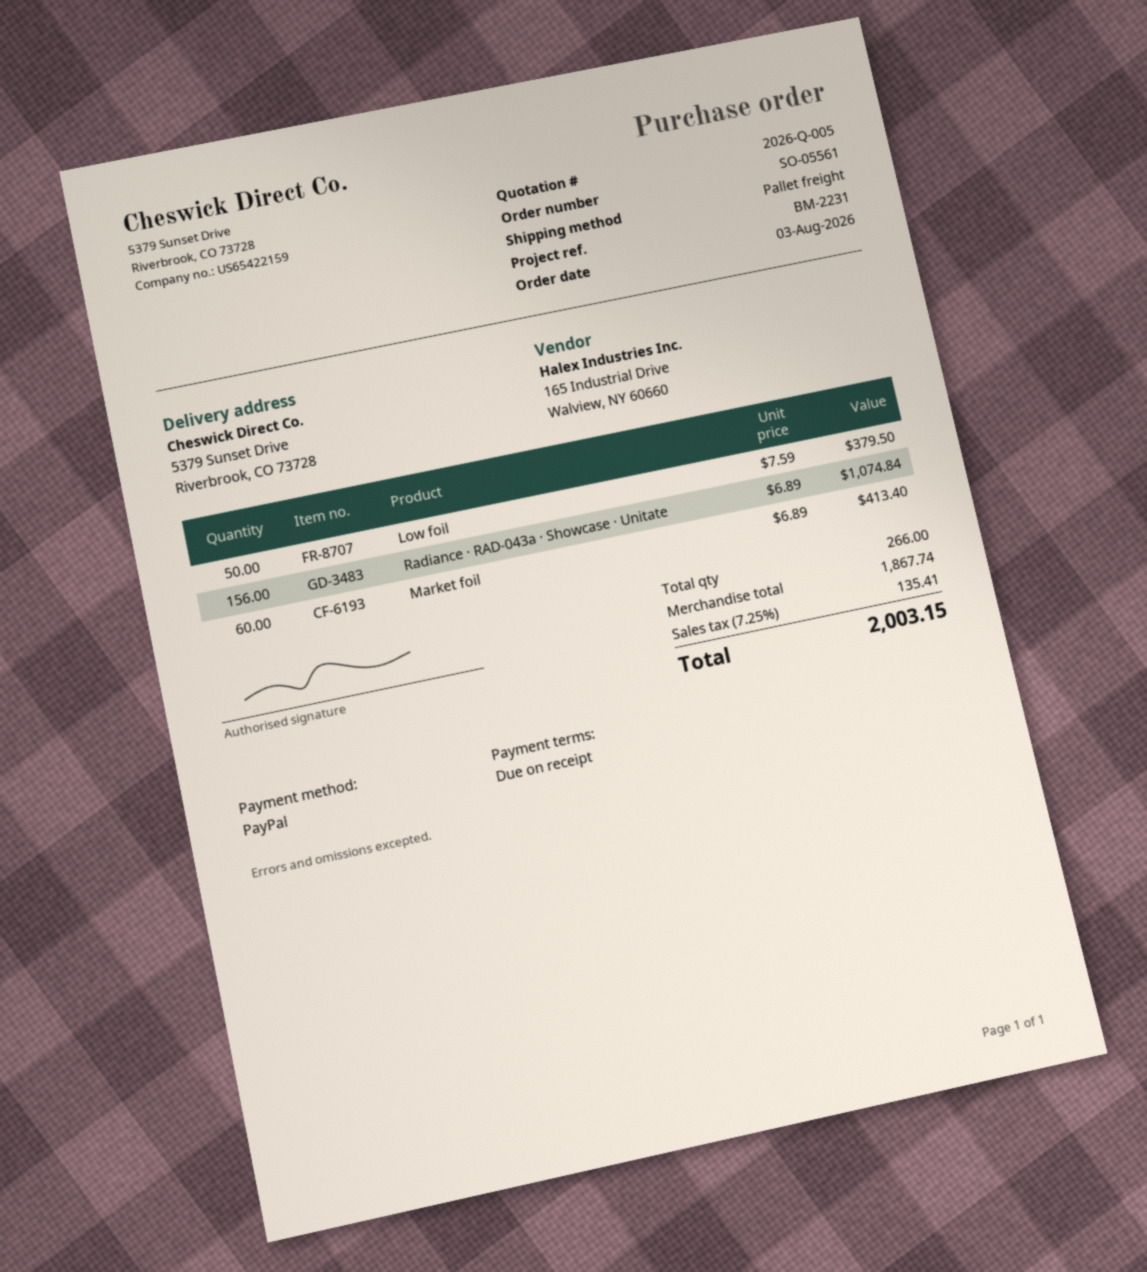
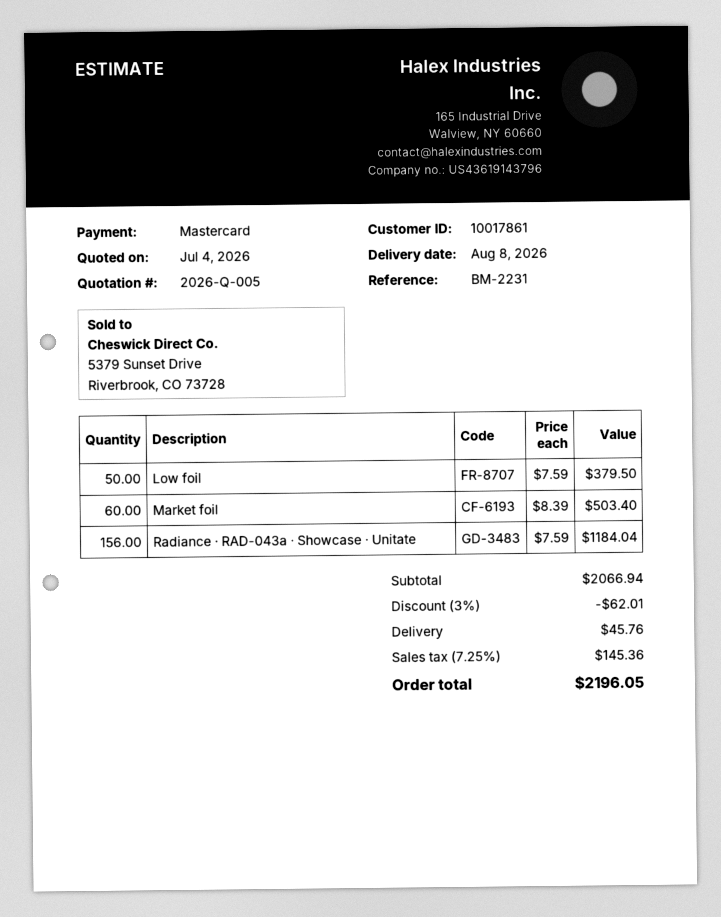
payment method: PayPal -> Mastercard
Radiance · RAD-043a · Showcase · Unitate: 156 x 6.89 = 1074.84 -> 156 x 7.59 = 1184.04
Market foil: 60 x 6.89 = 413.40 -> 60 x 8.39 = 503.40
subtotal: 1867.74 -> 2066.94
discount: none -> 3% = 62.01
shipping: none -> 45.76
tax: 7.25% = 135.41 -> 7.25% = 145.36
total: 2003.15 -> 2196.05

